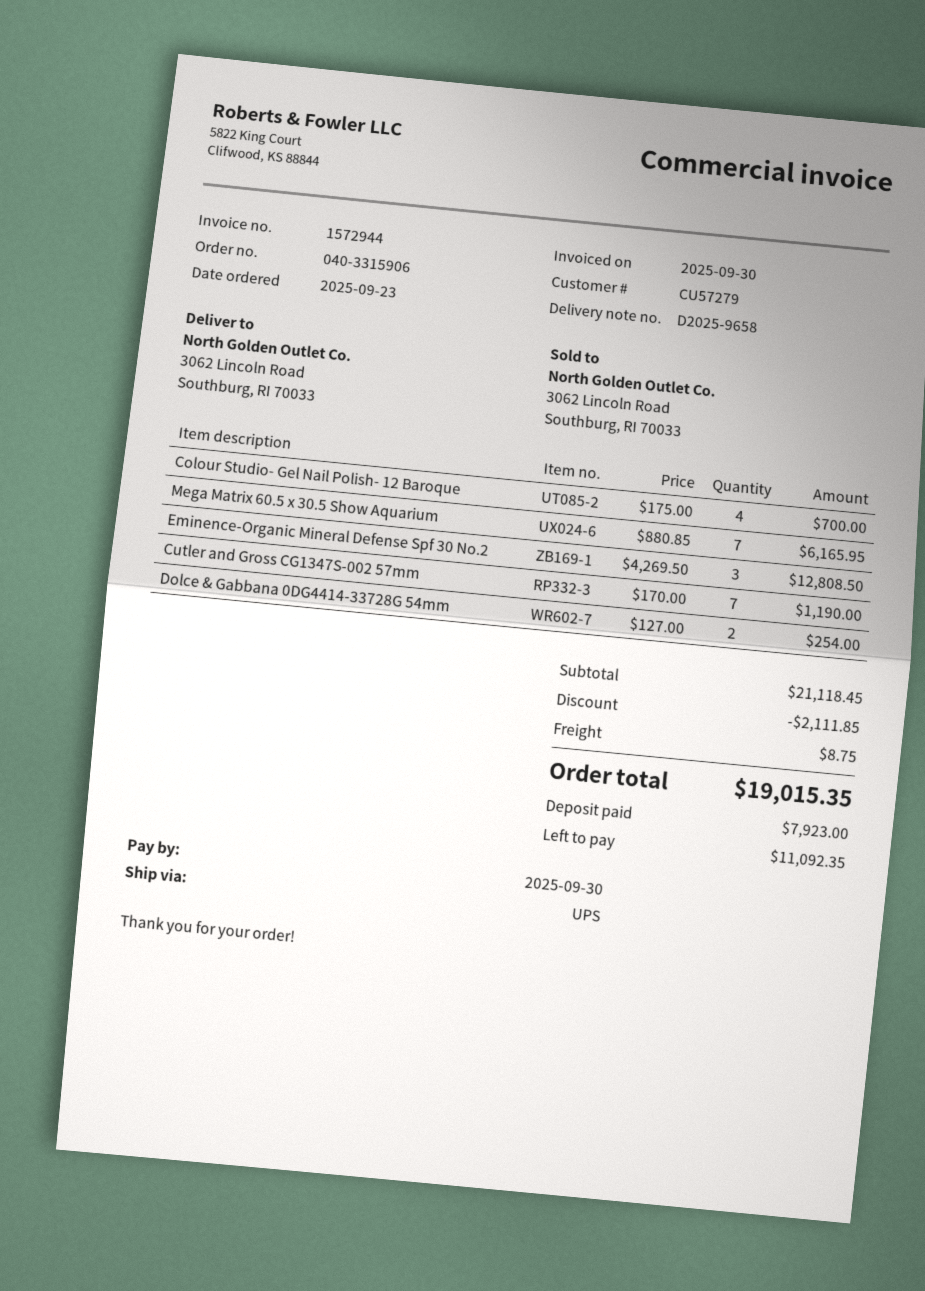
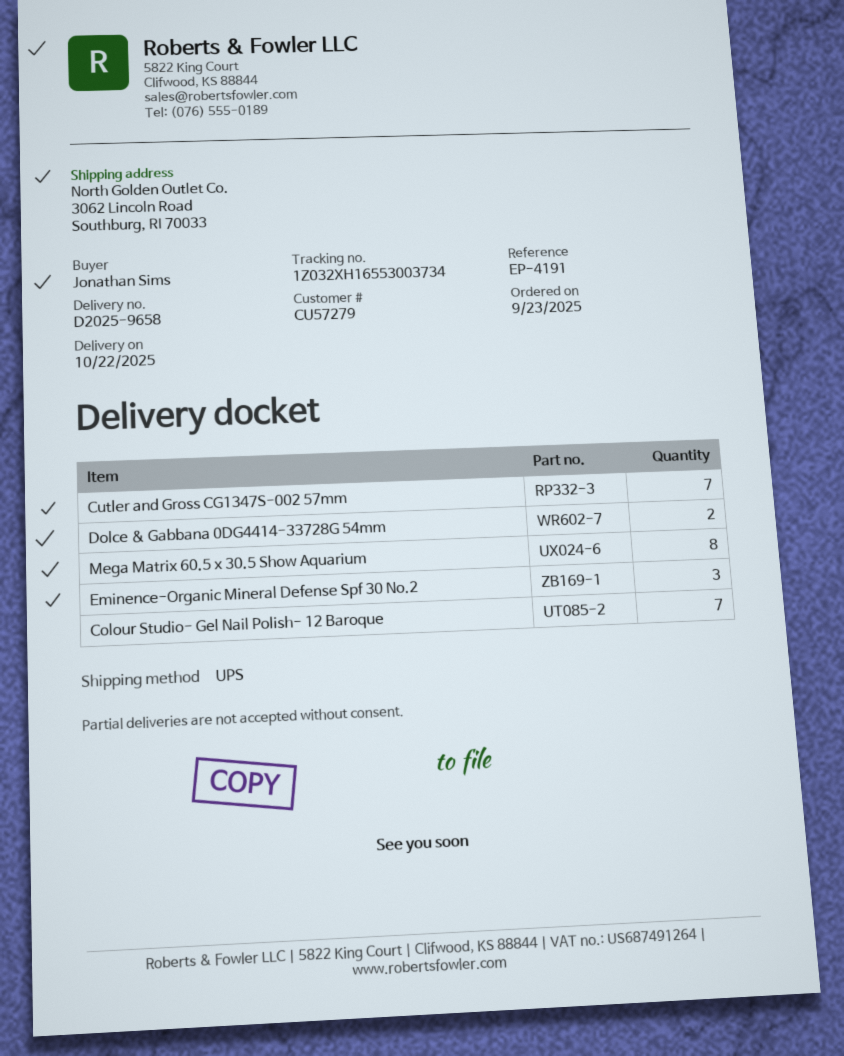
Colour Studio- Gel Nail Polish- 12 Baroque: 4 -> 7
Mega Matrix 60.5 x 30.5 Show Aquarium: 7 -> 8

